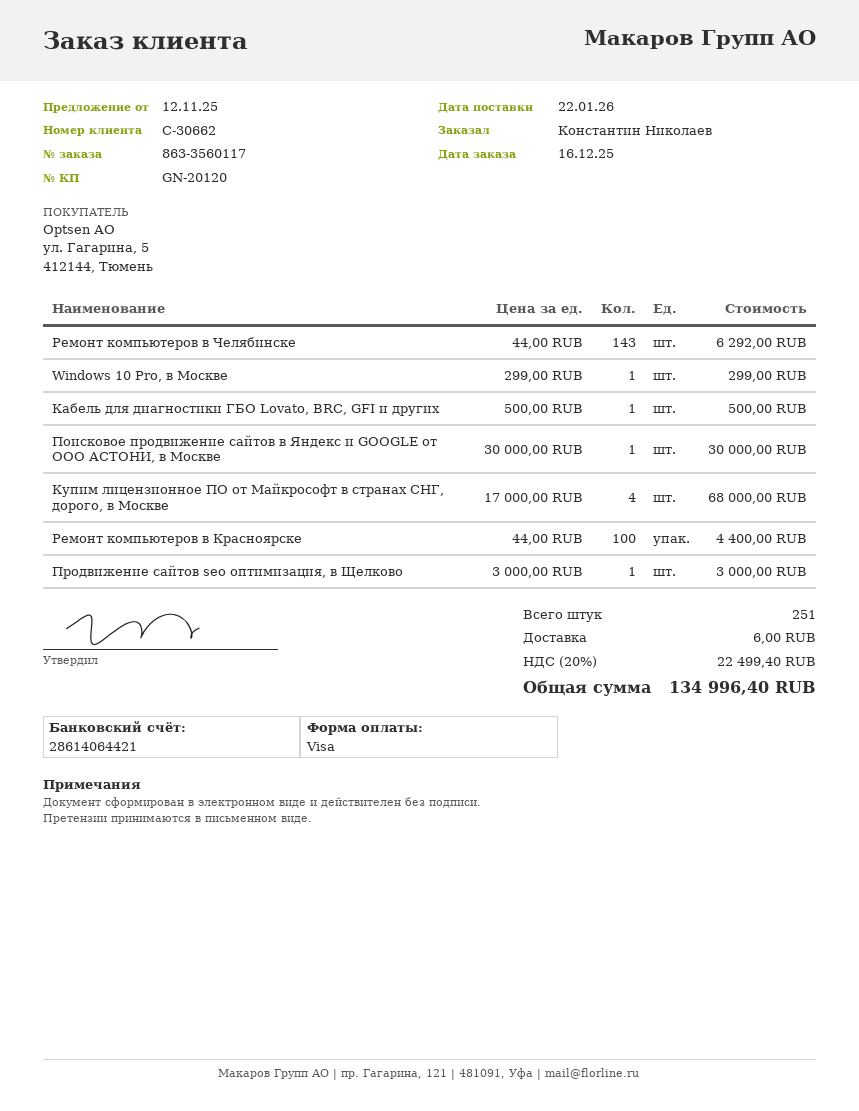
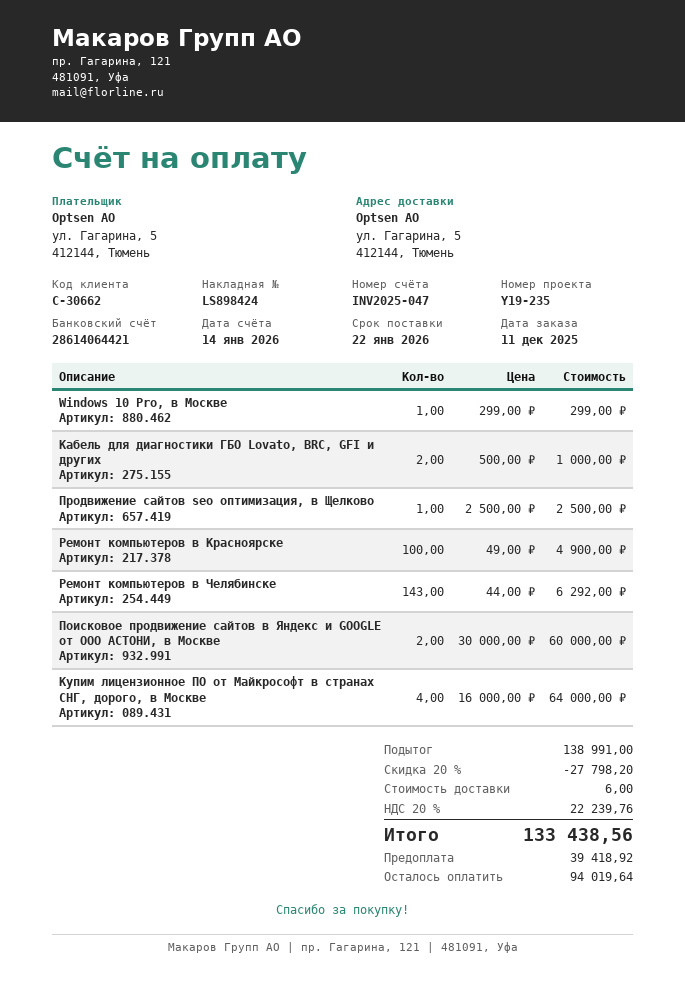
order date: 2025-12-16 -> 2025-12-11
Кабель для диагностики ГБО Lovato, BRC, GFI и других: 1 x 500.00 = 500.00 -> 2 x 500.00 = 1000.00
Поисковое продвижение сайтов в Яндекс и GOOGLE от ООО АСТОНИ, в Москве: 1 x 30000.00 = 30000.00 -> 2 x 30000.00 = 60000.00
Купим лицензионное ПО от Майкрософт в странах СНГ, дорого, в Москве: 4 x 17000.00 = 68000.00 -> 4 x 16000.00 = 64000.00
Ремонт компьютеров в Красноярске: 100 x 44.00 = 4400.00 -> 100 x 49.00 = 4900.00
Продвижение сайтов seo оптимизация, в Щелково: 1 x 3000.00 = 3000.00 -> 1 x 2500.00 = 2500.00
discount: none -> 20% = 27798.20
tax: 20% = 22499.40 -> 20% = 22239.76
total: 134996.40 -> 133438.56

